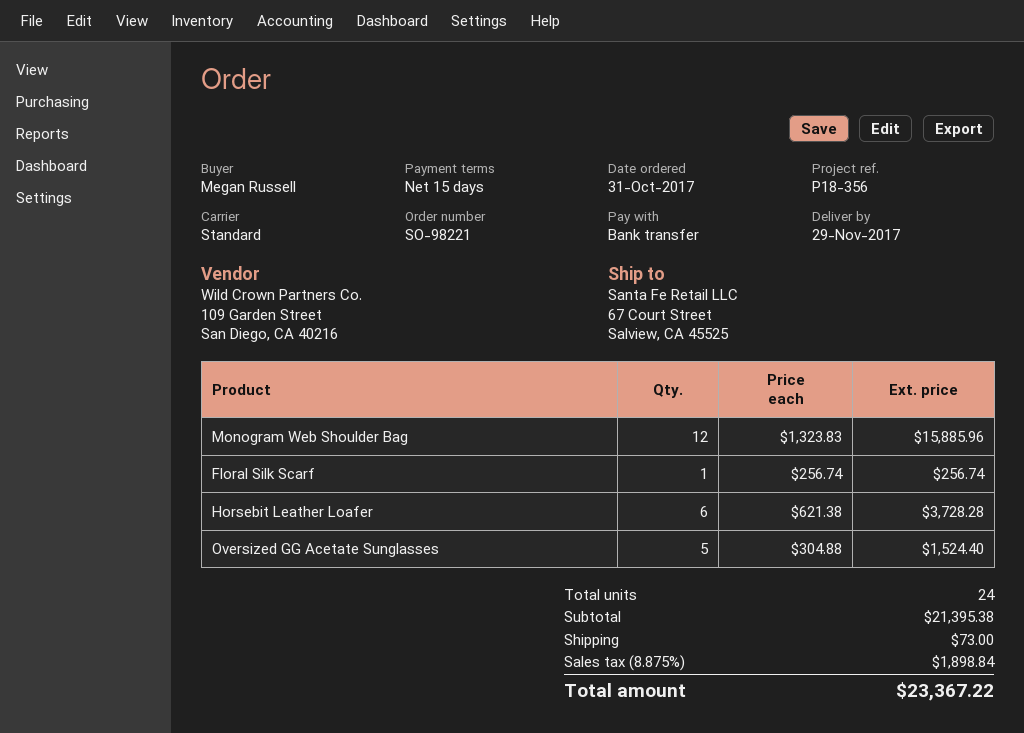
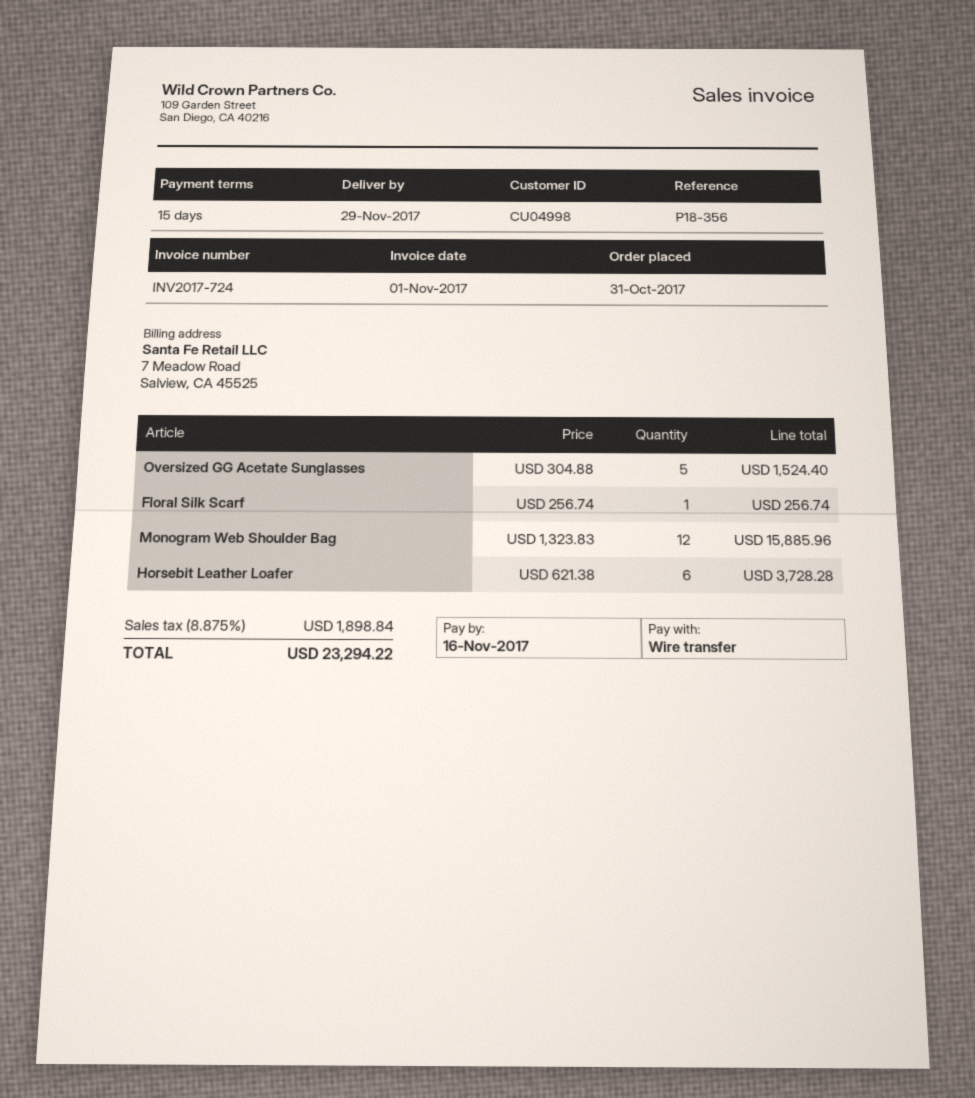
shipping: 73.00 -> none
total: 23367.22 -> 23294.22

